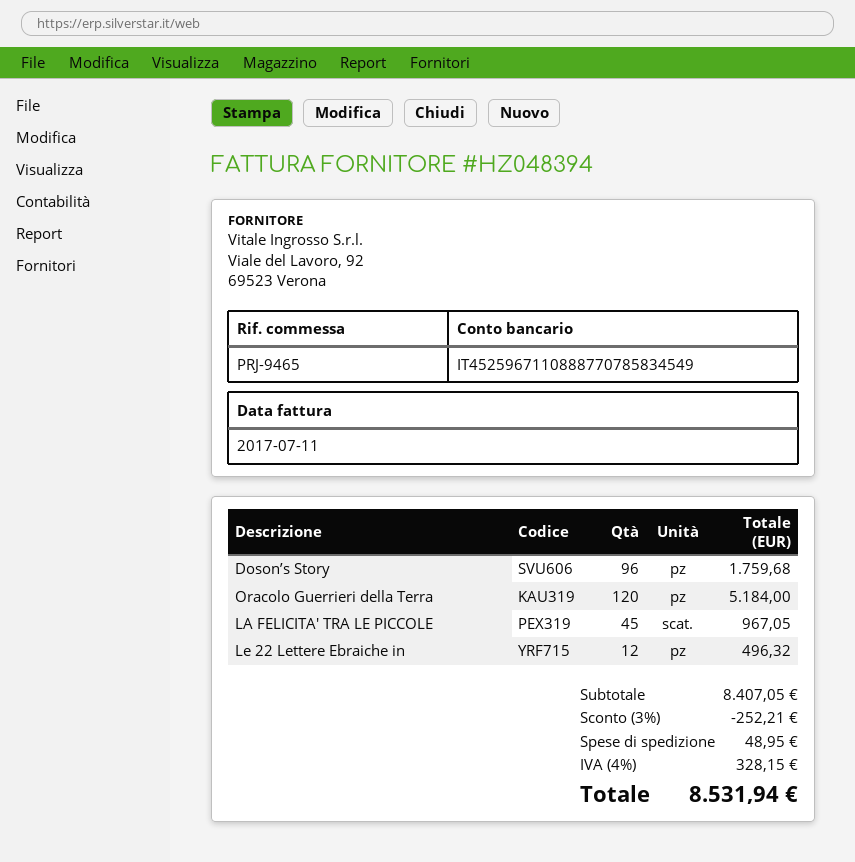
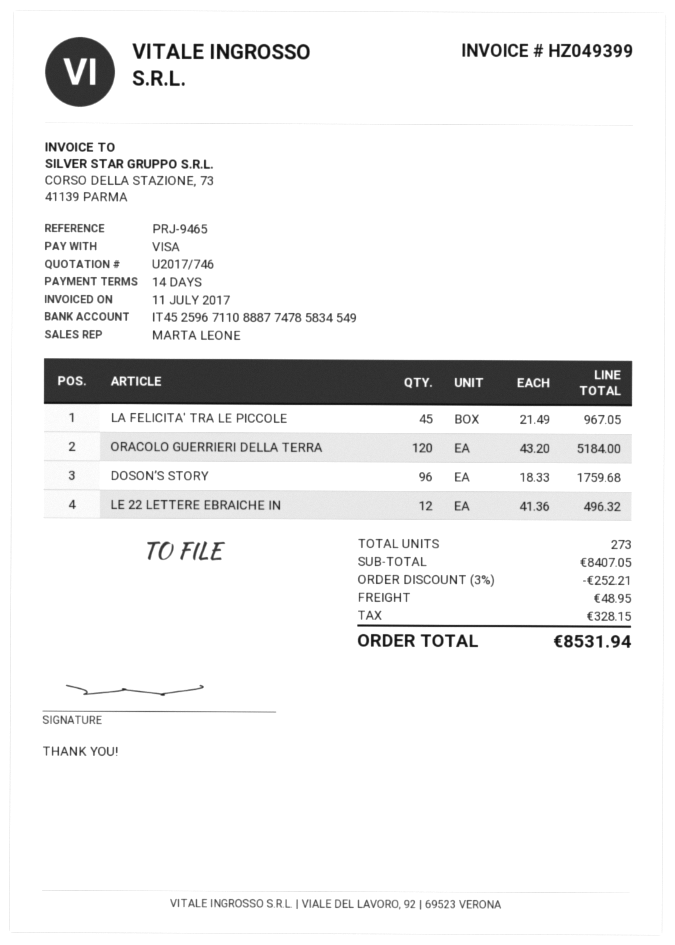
invoice number: HZ048394 -> HZ049399
bank account: IT4525967110888770785834549 -> IT4525967110888774785834549

